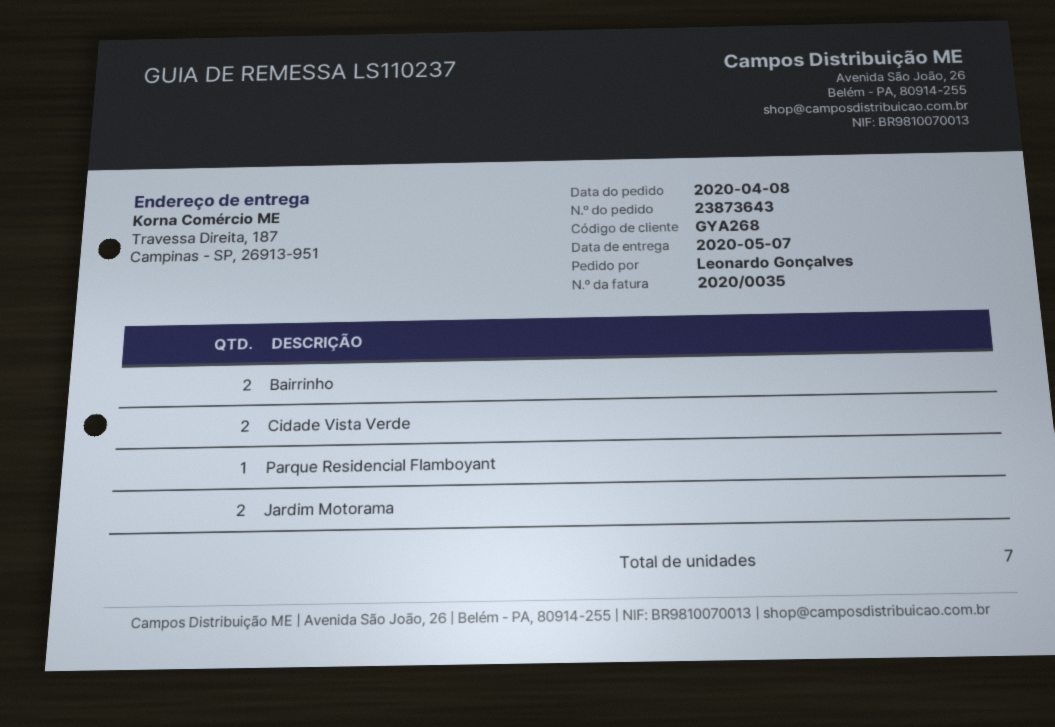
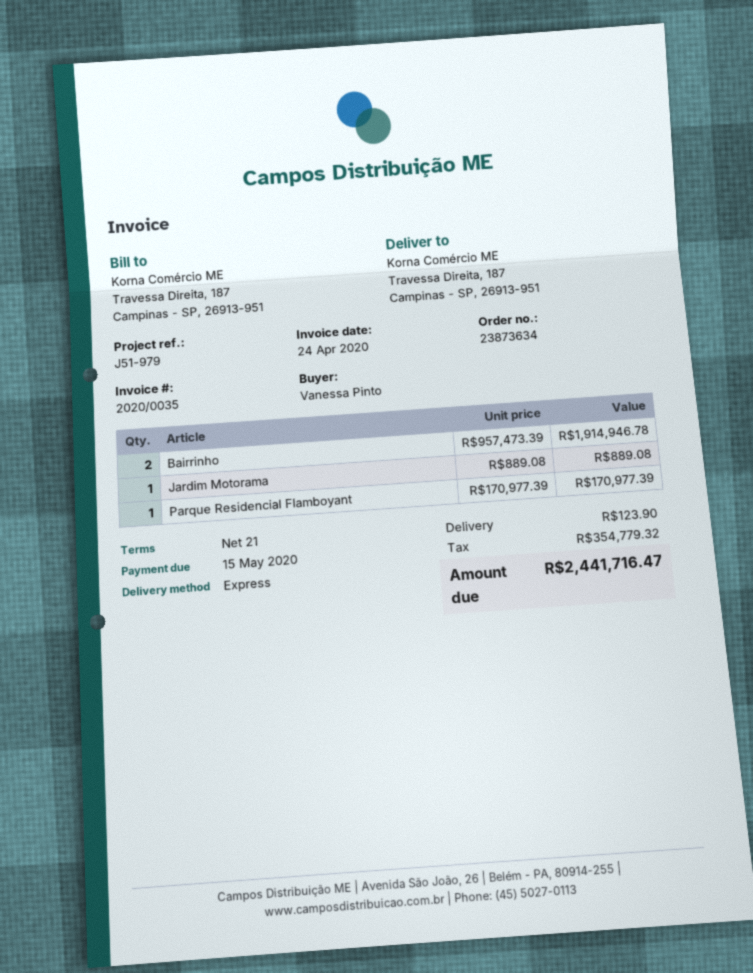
order number: 23873643 -> 23873634
ordered by: Leonardo Gonçalves -> Vanessa Pinto
Cidade Vista Verde: 2 -> none
Jardim Motorama: 2 -> 1

